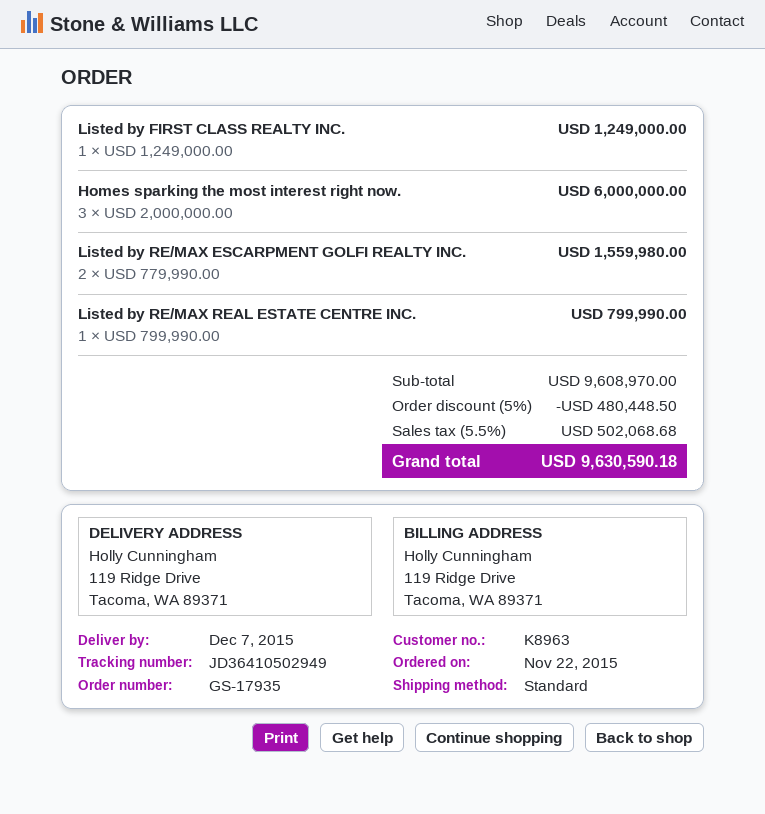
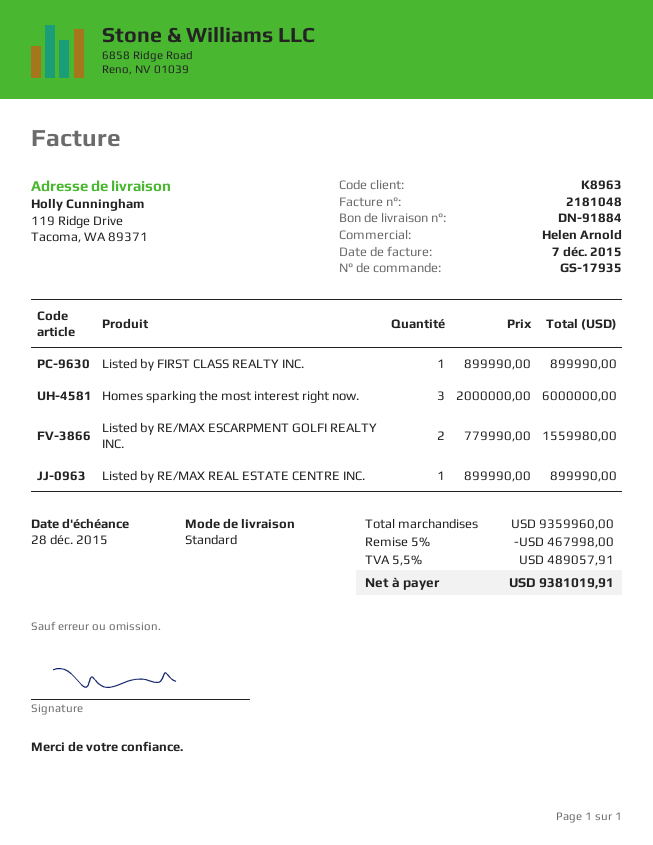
Listed by FIRST CLASS REALTY INC.: 1 x 1249000.00 = 1249000.00 -> 1 x 899990.00 = 899990.00
Listed by RE/MAX REAL ESTATE CENTRE INC.: 1 x 799990.00 = 799990.00 -> 1 x 899990.00 = 899990.00
subtotal: 9608970.00 -> 9359960.00
discount: 5% = 480448.50 -> 5% = 467998.00
tax: 5.5% = 502068.68 -> 5.5% = 489057.91
total: 9630590.18 -> 9381019.91

